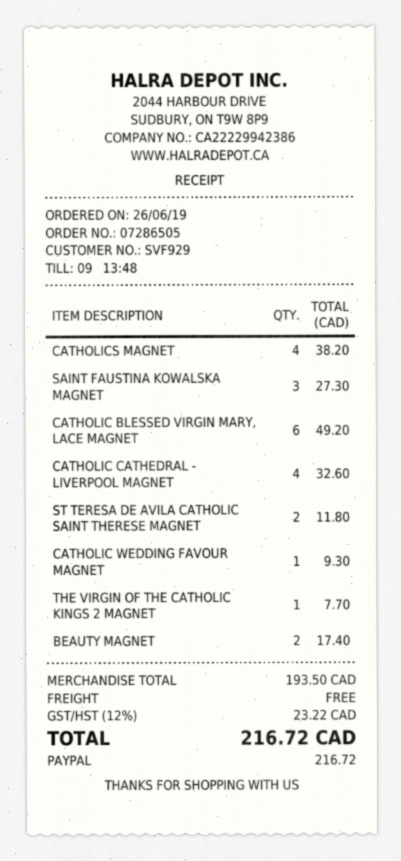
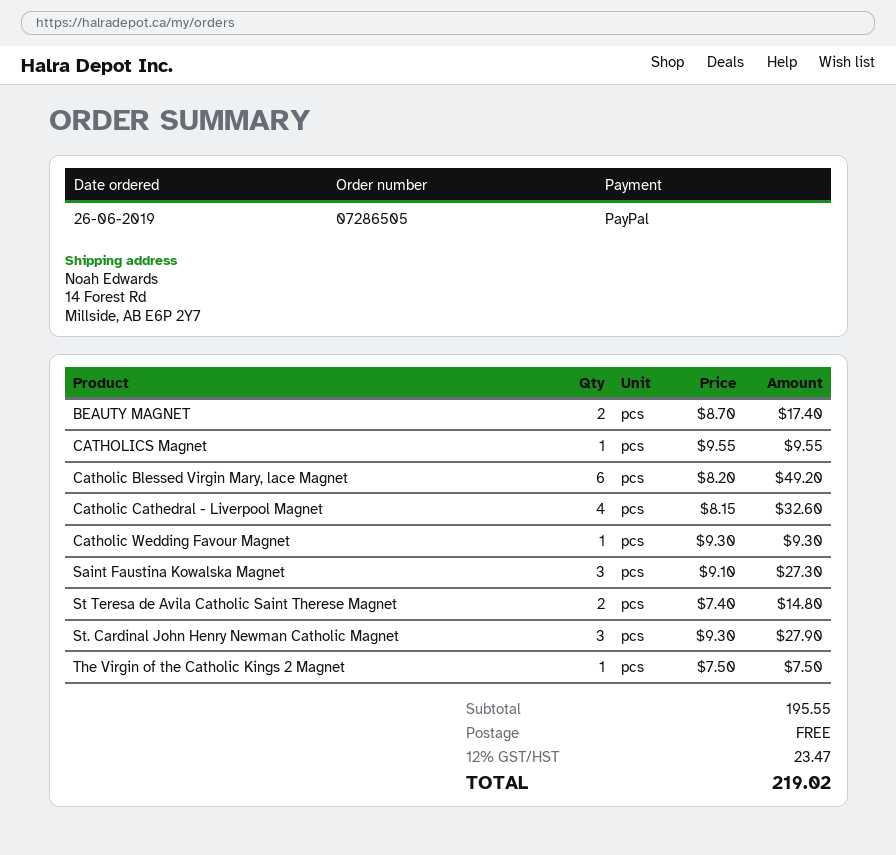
CATHOLICS MAGNET: 4 for 38.20 -> 1 for 9.55
ST TERESA DE AVILA CATHOLIC SAINT THERESE MAGNET: 2 for 11.80 -> 2 for 14.80
THE VIRGIN OF THE CATHOLIC KINGS 2 MAGNET: 1 for 7.70 -> 1 for 7.50
St. Cardinal John Henry Newman Catholic Magnet: none -> 3 for 27.90
subtotal: 193.50 -> 195.55
tax: 12% = 23.22 -> 12% = 23.47
total: 216.72 -> 219.02

